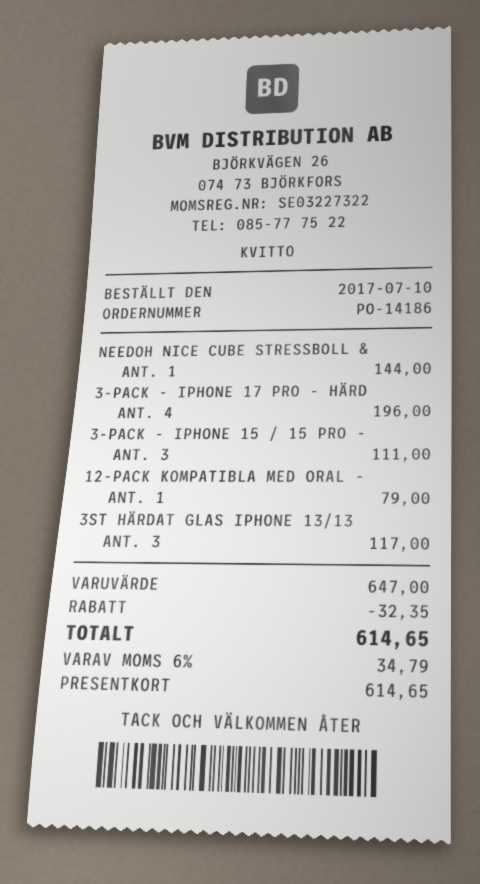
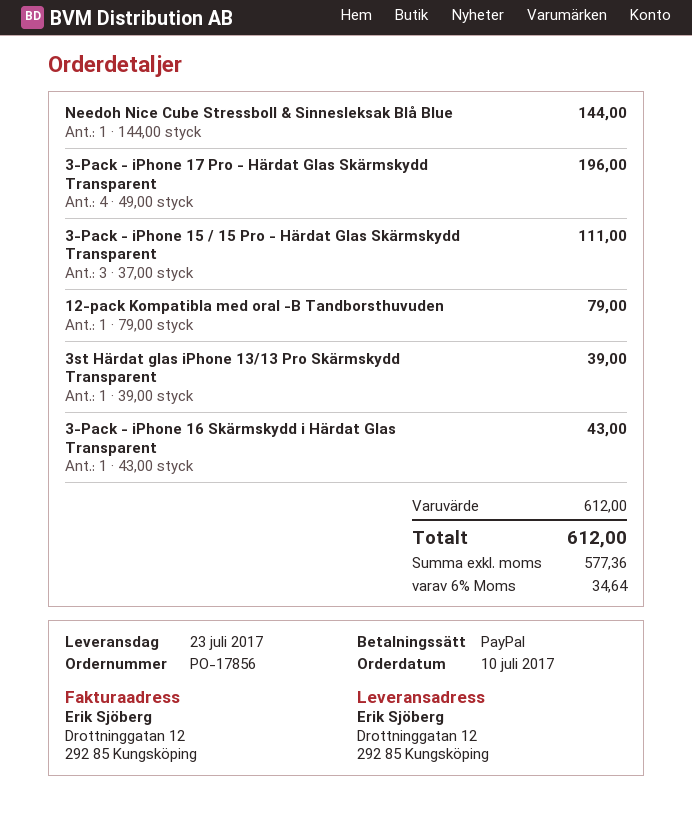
order number: PO-14186 -> PO-17856
payment method: gift card -> PayPal
3ST HÄRDAT GLAS IPHONE 13/13: 3 for 117.00 -> 1 for 39.00
3-Pack - iPhone 16 Skärmskydd i Härdat Glas Transparent: none -> 1 for 43.00
subtotal: 647.00 -> 612.00
discount: 32.35 -> none
tax: 6% = 34.79 -> 6% = 34.64
total: 614.65 -> 612.00

